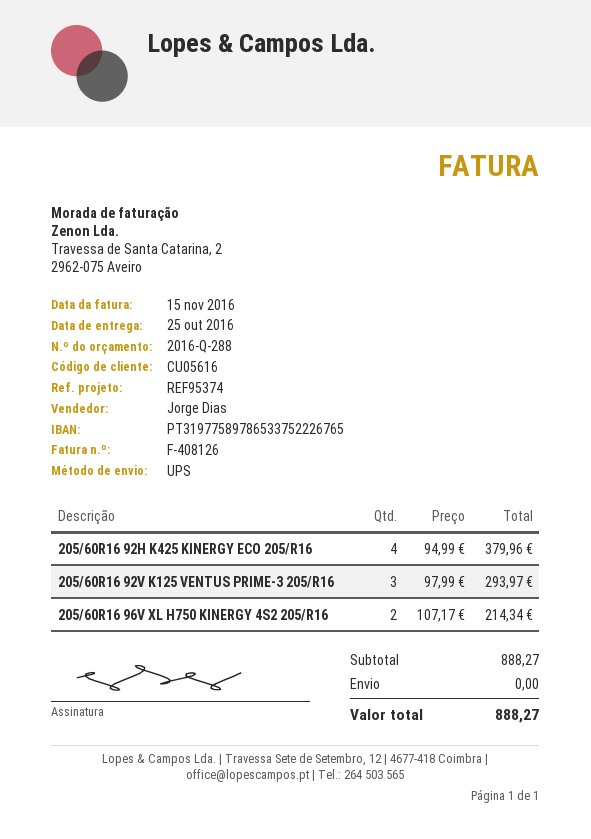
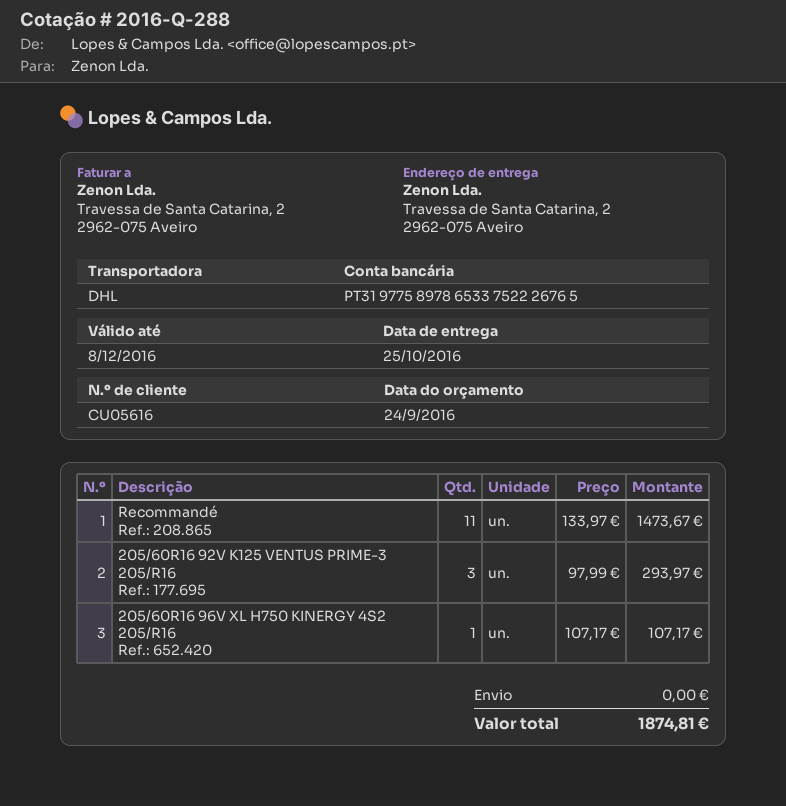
shipping method: UPS -> DHL
205/60R16 92H K425 KINERGY ECO 205/R16: 4 x 94.99 = 379.96 -> none
205/60R16 96V XL H750 KINERGY 4S2 205/R16: 2 x 107.17 = 214.34 -> 1 x 107.17 = 107.17
Recommandé: none -> 11 x 133.97 = 1473.67
total: 888.27 -> 1874.81

